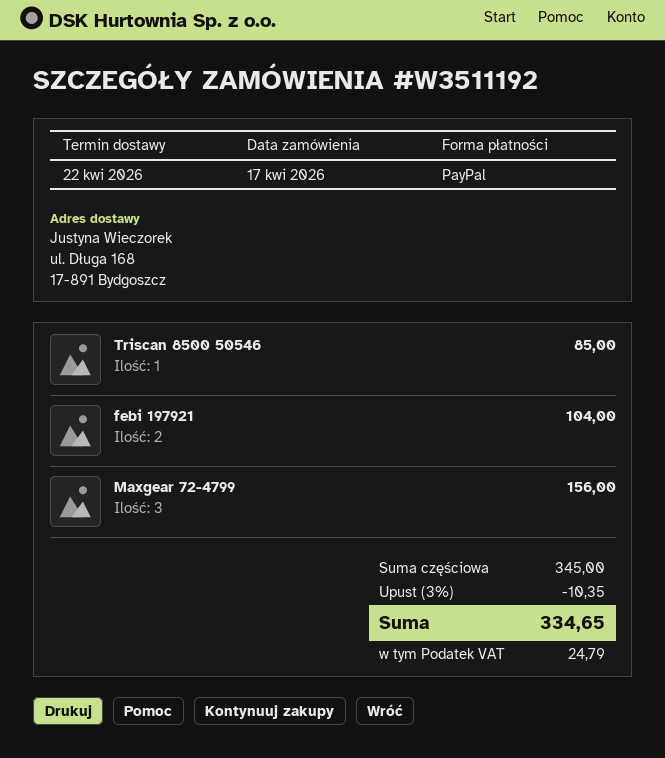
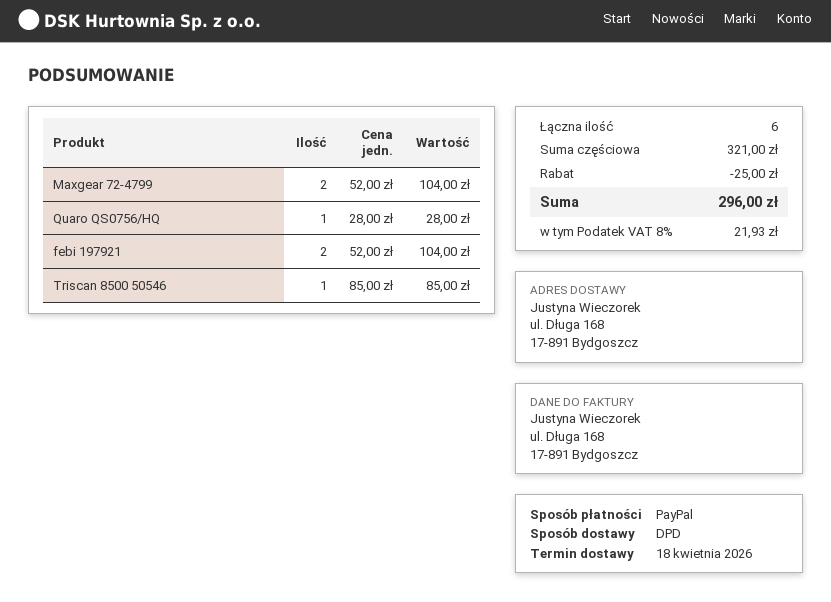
delivery date: 2026-04-22 -> 2026-04-18
Maxgear 72-4799: 3 for 156.00 -> 2 for 104.00
Quaro QS0756/HQ: none -> 1 for 28.00
subtotal: 345.00 -> 321.00
discount: 10.35 -> 25.00
tax: 24.79 -> 21.93
total: 334.65 -> 296.00

